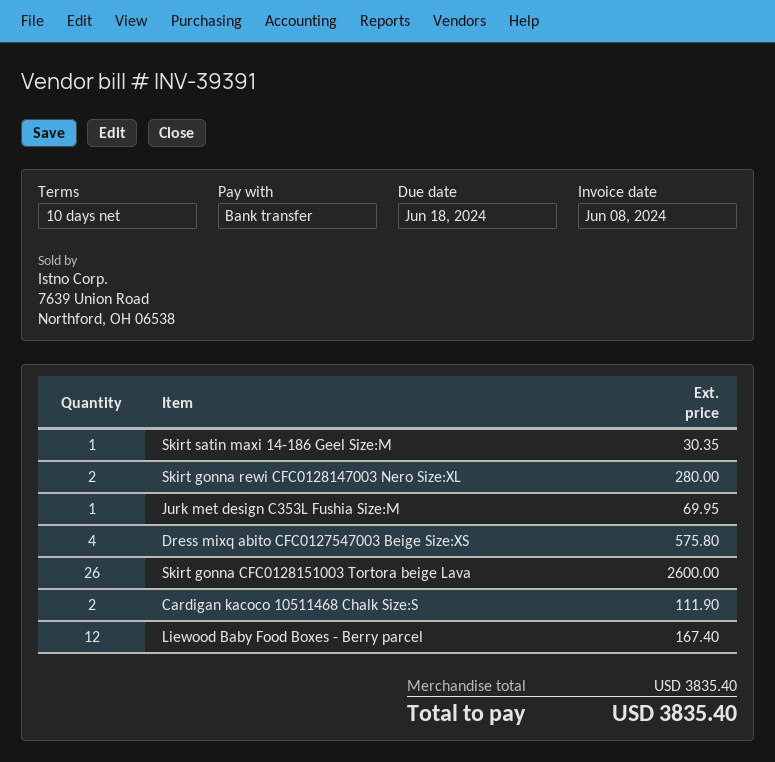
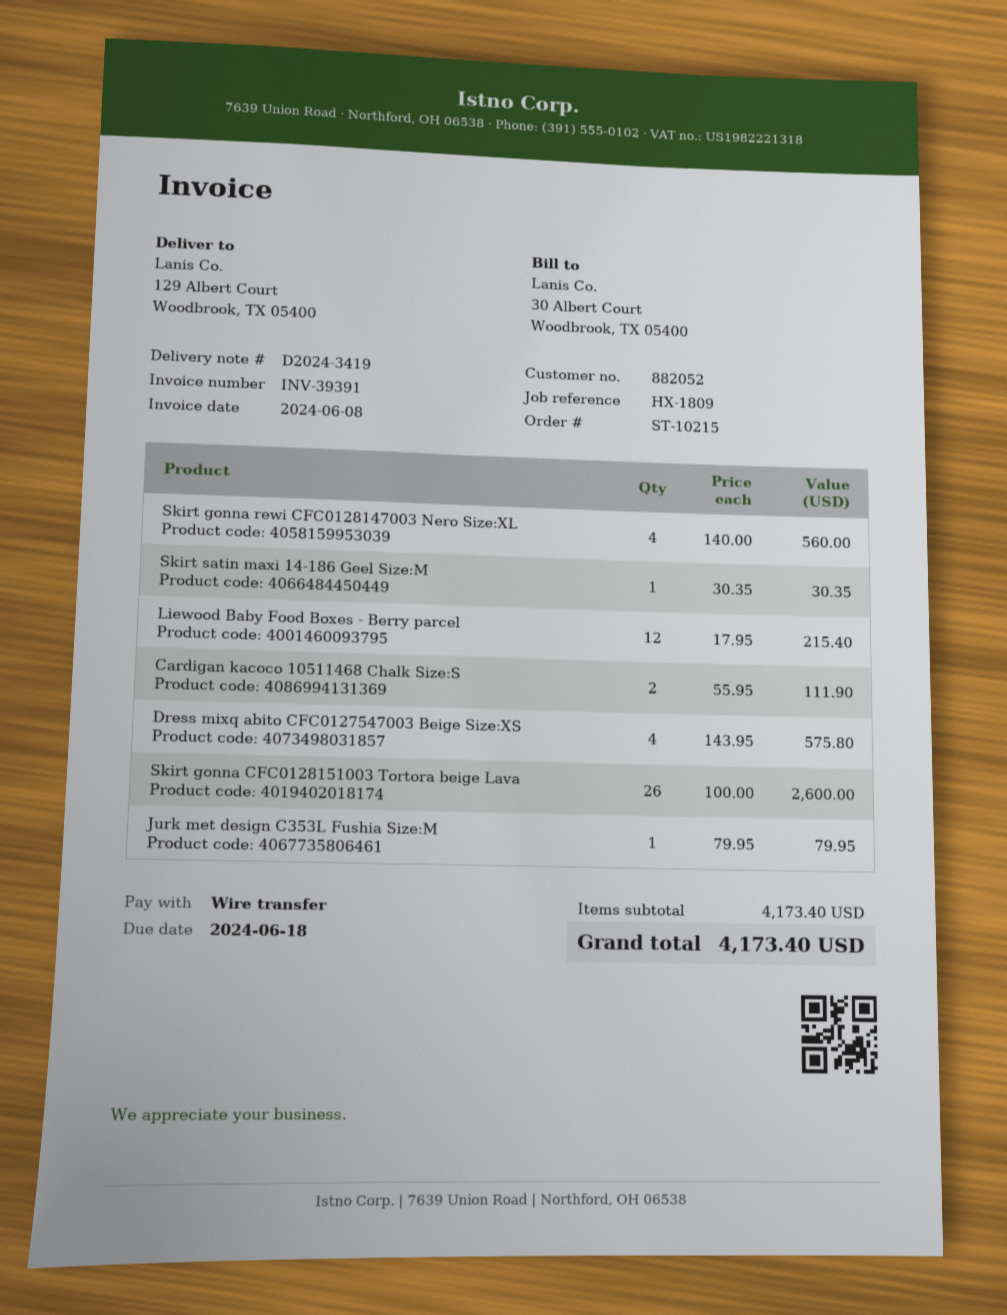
Skirt gonna rewi CFC0128147003 Nero Size:XL: 2 for 280.00 -> 4 for 560.00
Jurk met design C353L Fushia Size:M: 1 for 69.95 -> 1 for 79.95
Liewood Baby Food Boxes - Berry parcel: 12 for 167.40 -> 12 for 215.40
subtotal: 3835.40 -> 4173.40
total: 3835.40 -> 4173.40

